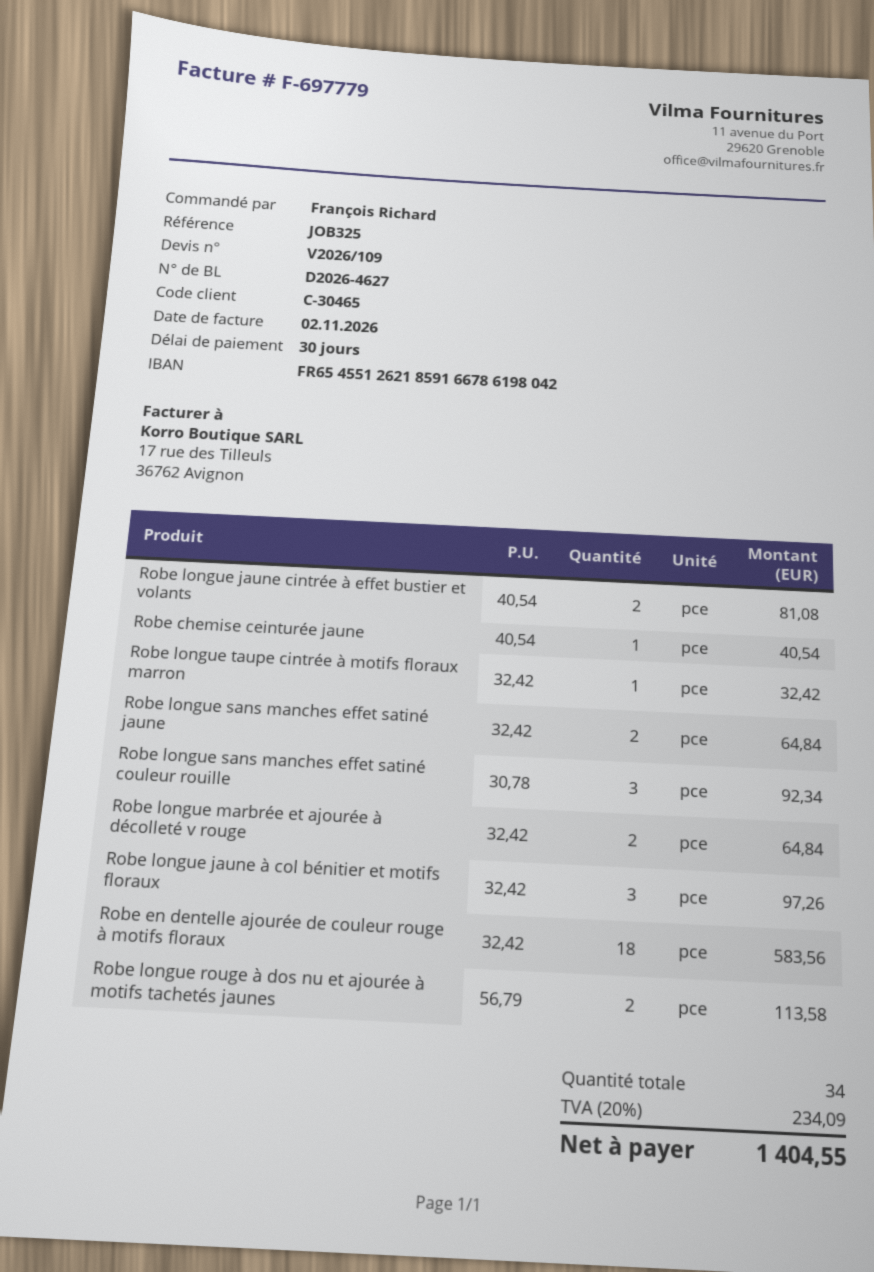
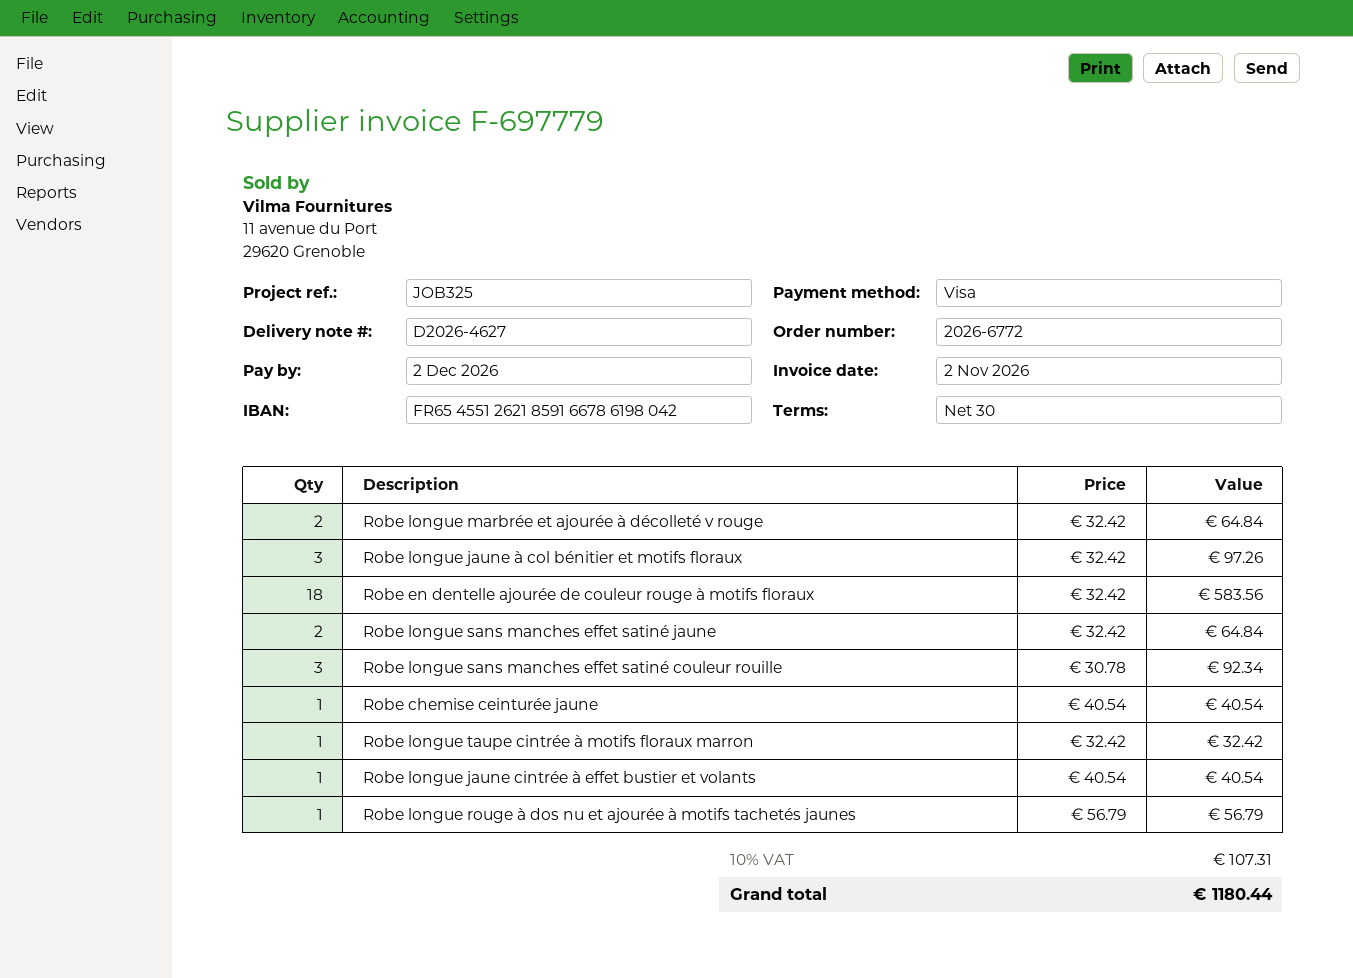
Robe longue jaune cintrée à effet bustier et volants: 2 x 40.54 = 81.08 -> 1 x 40.54 = 40.54
Robe longue rouge à dos nu et ajourée à motifs tachetés jaunes: 2 x 56.79 = 113.58 -> 1 x 56.79 = 56.79
tax: 20% = 234.09 -> 10% = 107.31
total: 1404.55 -> 1180.44

